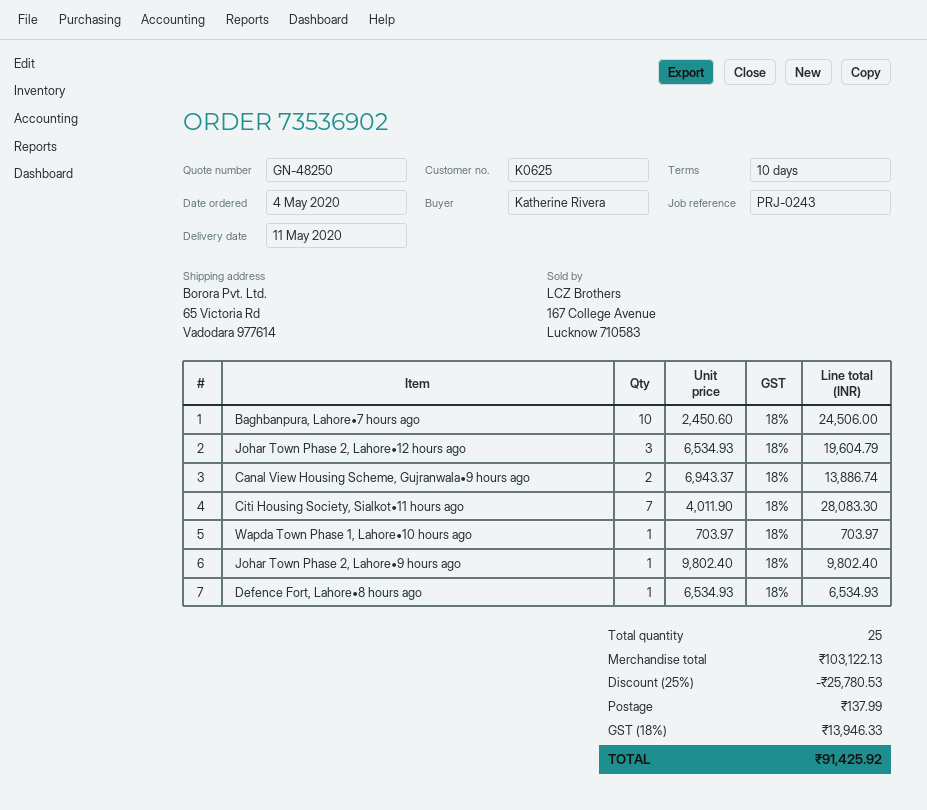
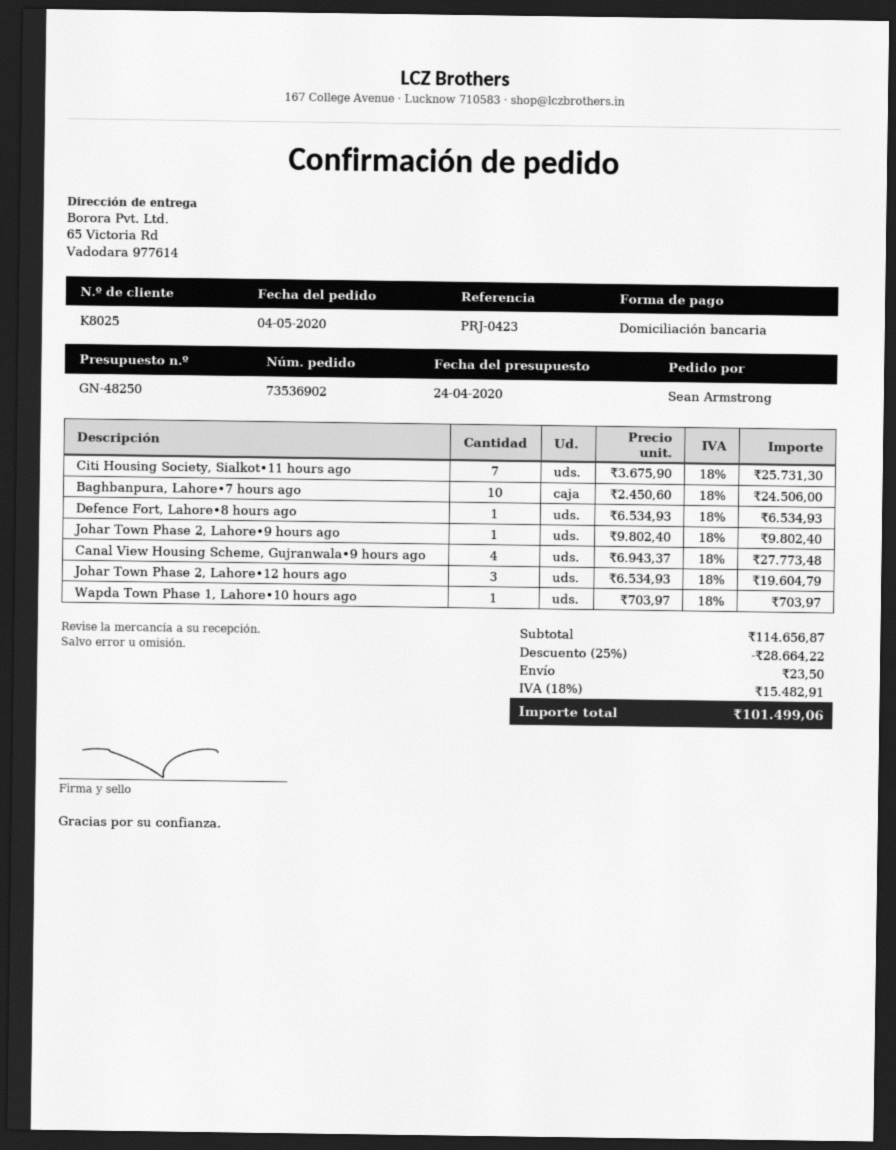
customer number: K0625 -> K8025
reference: PRJ-0243 -> PRJ-0423
ordered by: Katherine Rivera -> Sean Armstrong
Canal View Housing Scheme, Gujranwala•9 hours ago: 2 x 6943.37 = 13886.74 -> 4 x 6943.37 = 27773.48
Citi Housing Society, Sialkot•11 hours ago: 7 x 4011.90 = 28083.30 -> 7 x 3675.90 = 25731.30
subtotal: 103122.13 -> 114656.87
discount: 25% = 25780.53 -> 25% = 28664.22
shipping: 137.99 -> 23.50
tax: 18% = 13946.33 -> 18% = 15482.91
total: 91425.92 -> 101499.06

